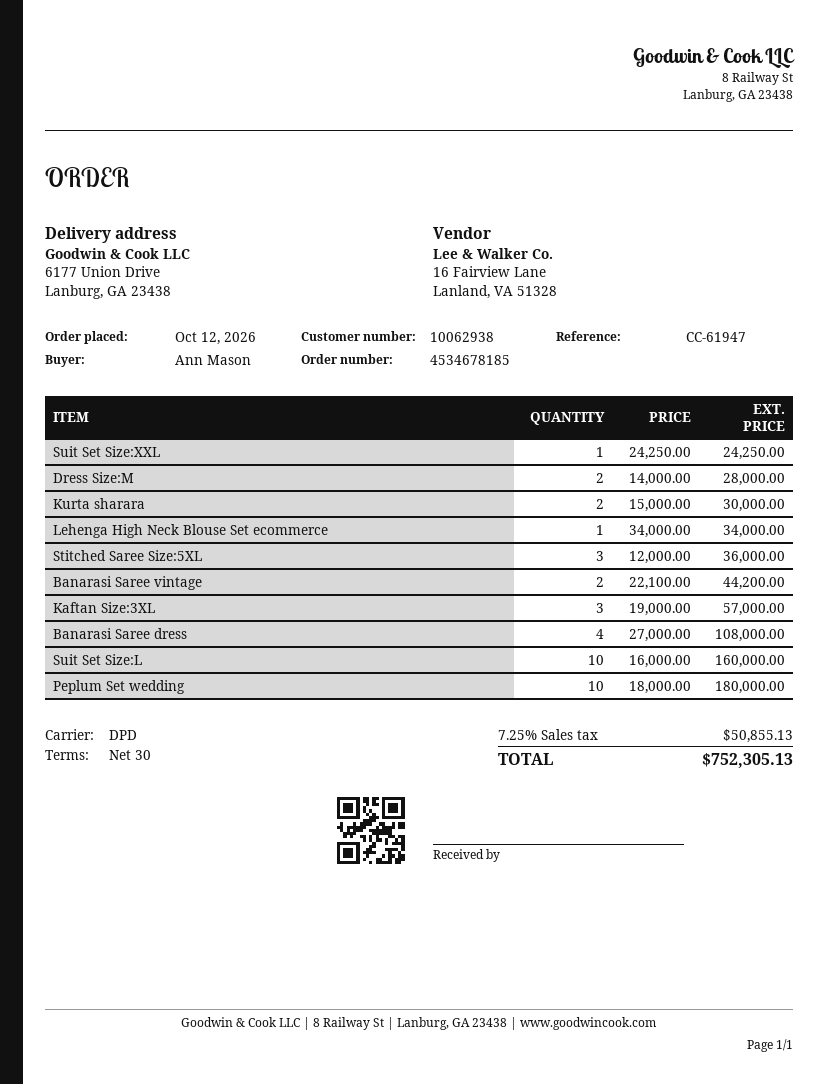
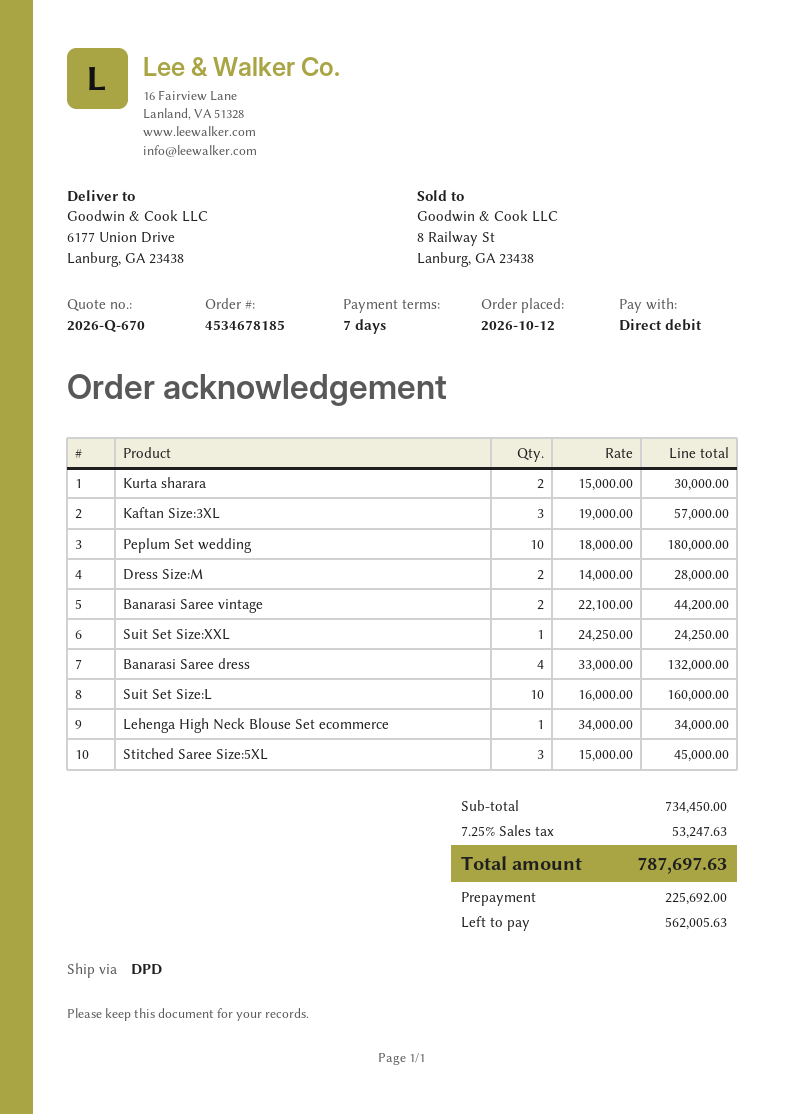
payment terms: 30 days -> 7 days
Stitched Saree Size:5XL: 3 x 12000.00 = 36000.00 -> 3 x 15000.00 = 45000.00
Banarasi Saree dress: 4 x 27000.00 = 108000.00 -> 4 x 33000.00 = 132000.00
tax: 7.25% = 50855.13 -> 7.25% = 53247.63
total: 752305.13 -> 787697.63

